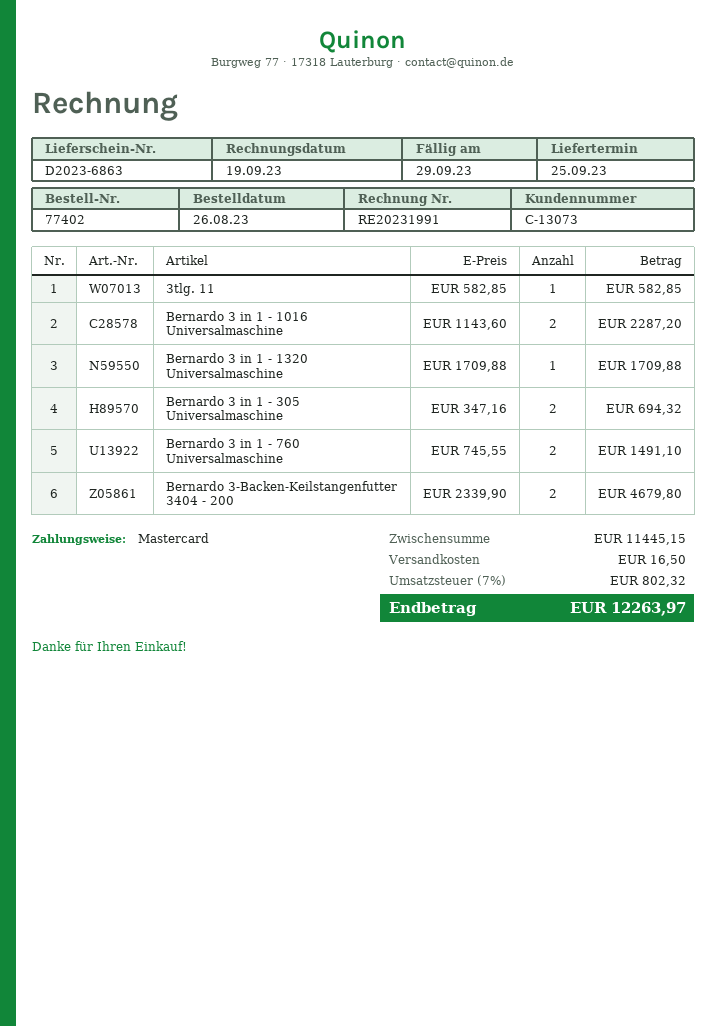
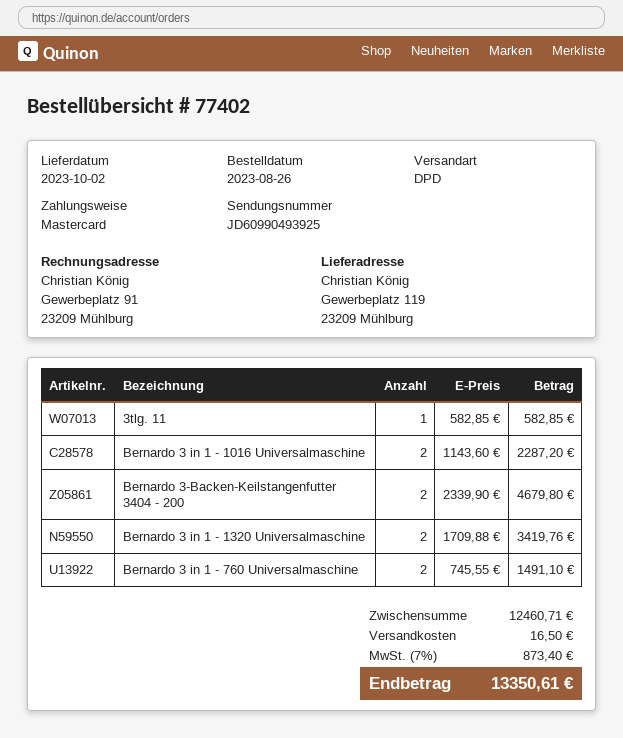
delivery date: 2023-09-25 -> 2023-10-02
Bernardo 3 in 1 - 1320 Universalmaschine: 1 x 1709.88 = 1709.88 -> 2 x 1709.88 = 3419.76
Bernardo 3 in 1 - 305 Universalmaschine: 2 x 347.16 = 694.32 -> none
subtotal: 11445.15 -> 12460.71
tax: 7% = 802.32 -> 7% = 873.40
total: 12263.97 -> 13350.61

